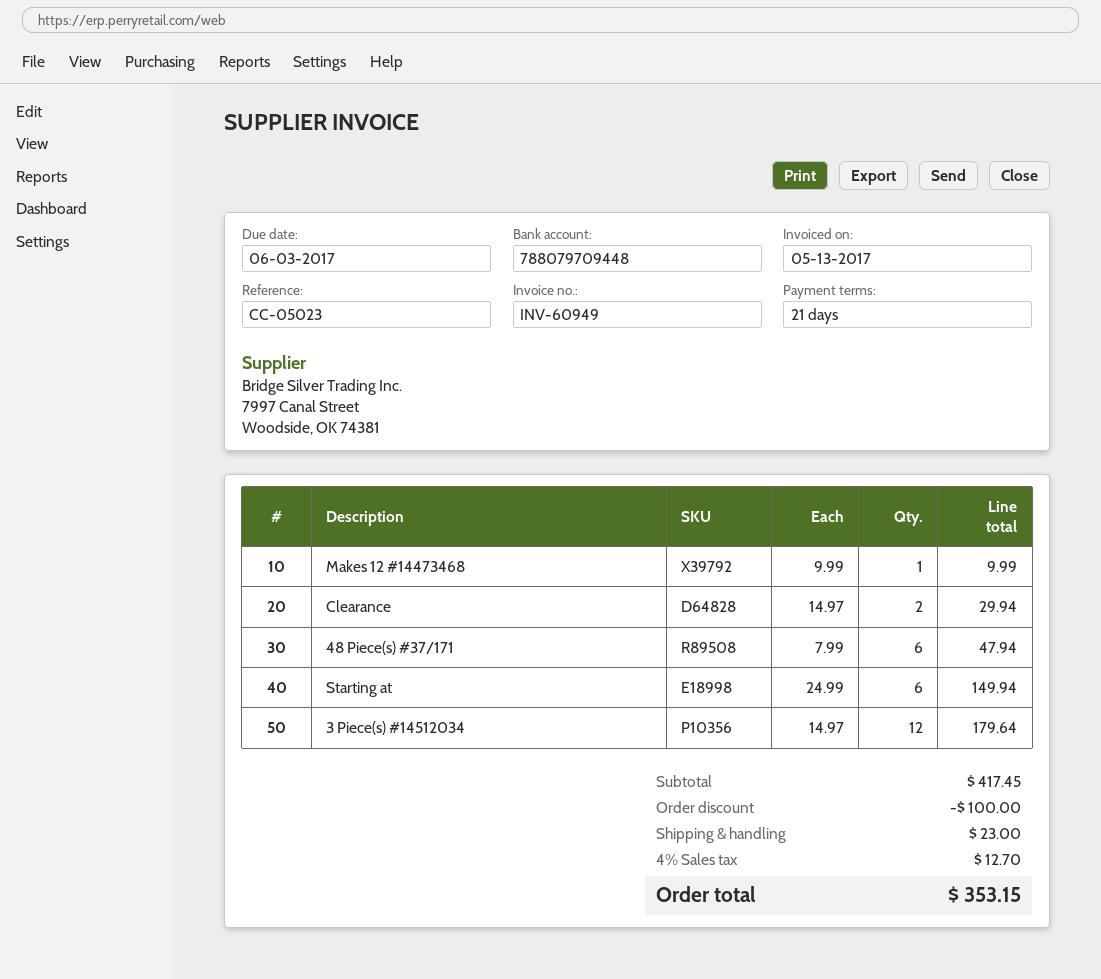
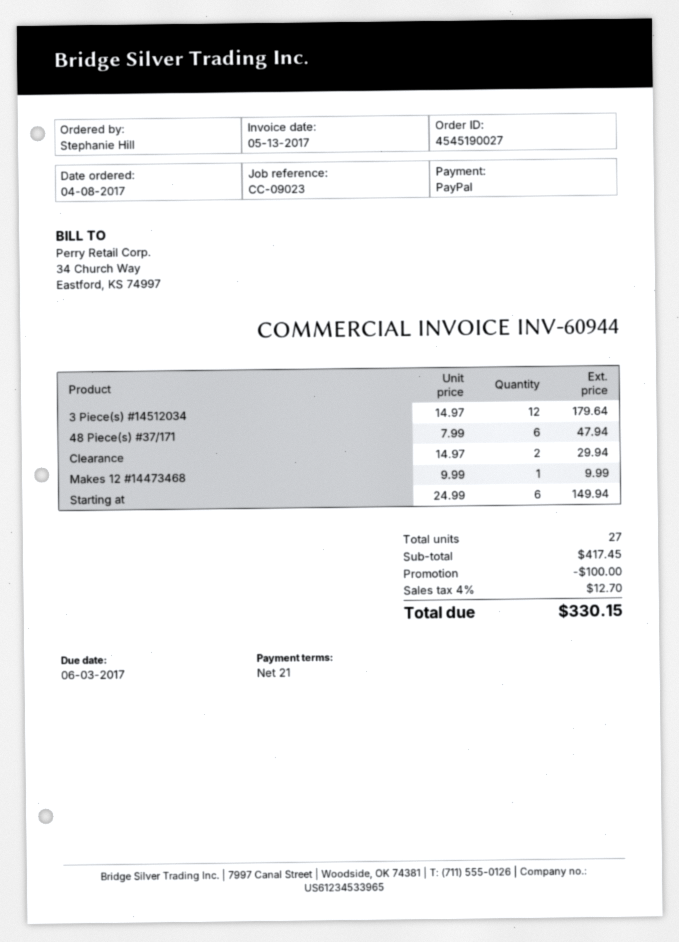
invoice number: INV-60949 -> INV-60944
reference: CC-05023 -> CC-09023
shipping: 23.00 -> none
total: 353.15 -> 330.15

